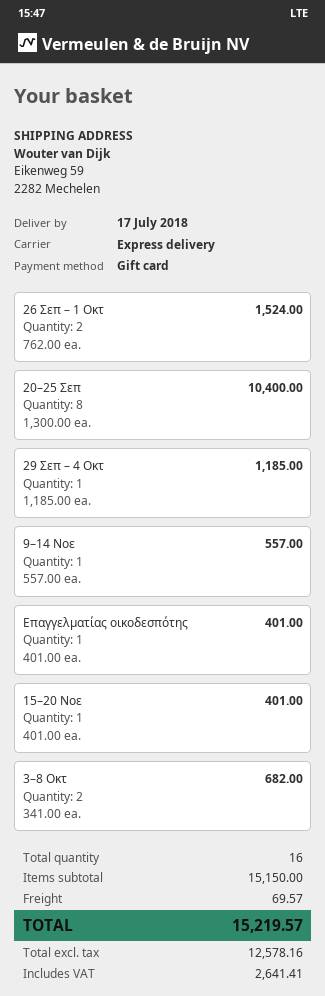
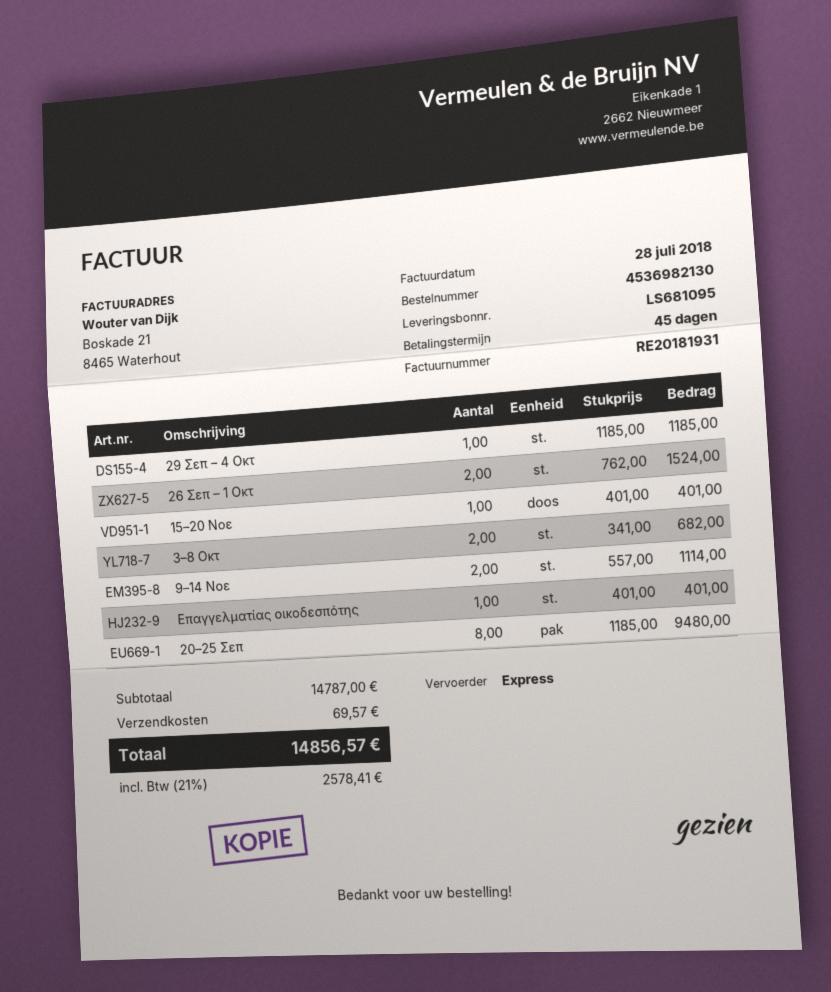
20–25 Σεπ: 8 x 1300.00 = 10400.00 -> 8 x 1185.00 = 9480.00
9–14 Νοε: 1 x 557.00 = 557.00 -> 2 x 557.00 = 1114.00
subtotal: 15150.00 -> 14787.00
tax: 2641.41 -> 2578.41
total: 15219.57 -> 14856.57

